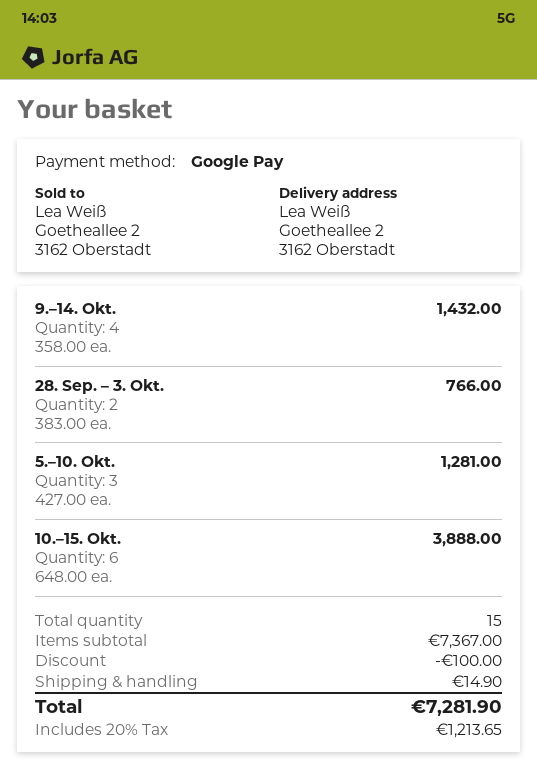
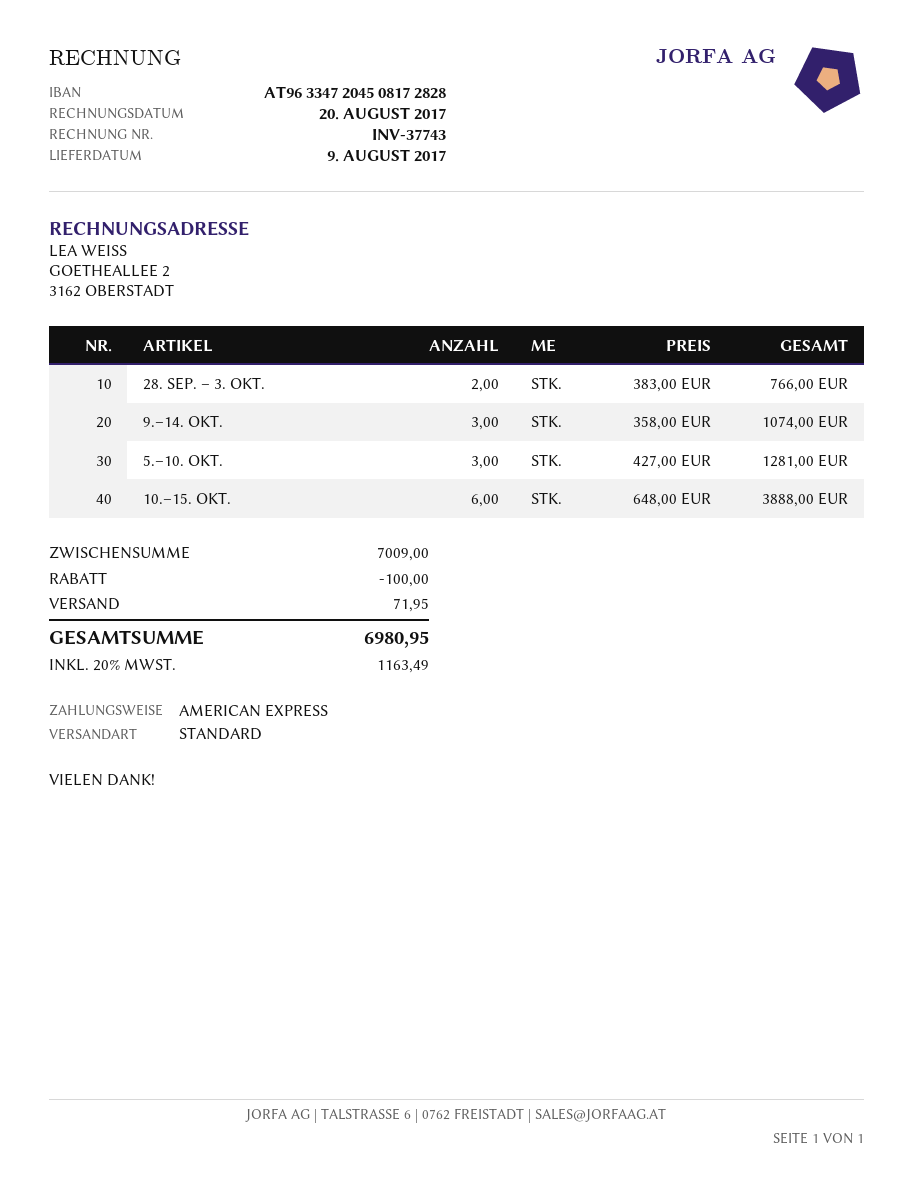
payment method: Google Pay -> American Express
9.–14. Okt.: 4 x 358.00 = 1432.00 -> 3 x 358.00 = 1074.00
subtotal: 7367.00 -> 7009.00
shipping: 14.90 -> 71.95
tax: 20% = 1213.65 -> 20% = 1163.49
total: 7281.90 -> 6980.95

